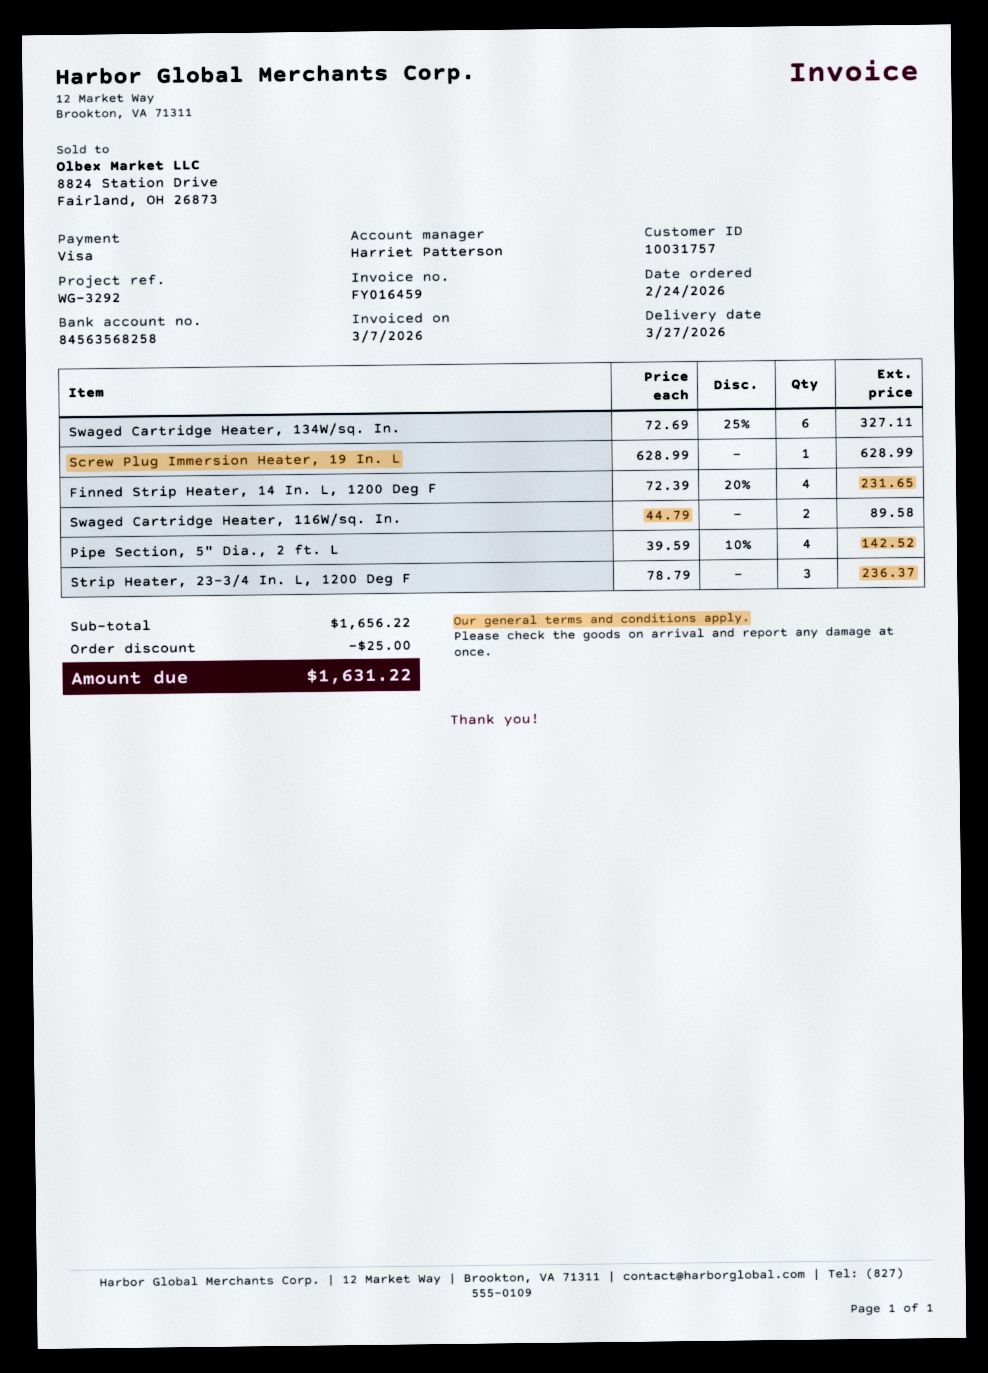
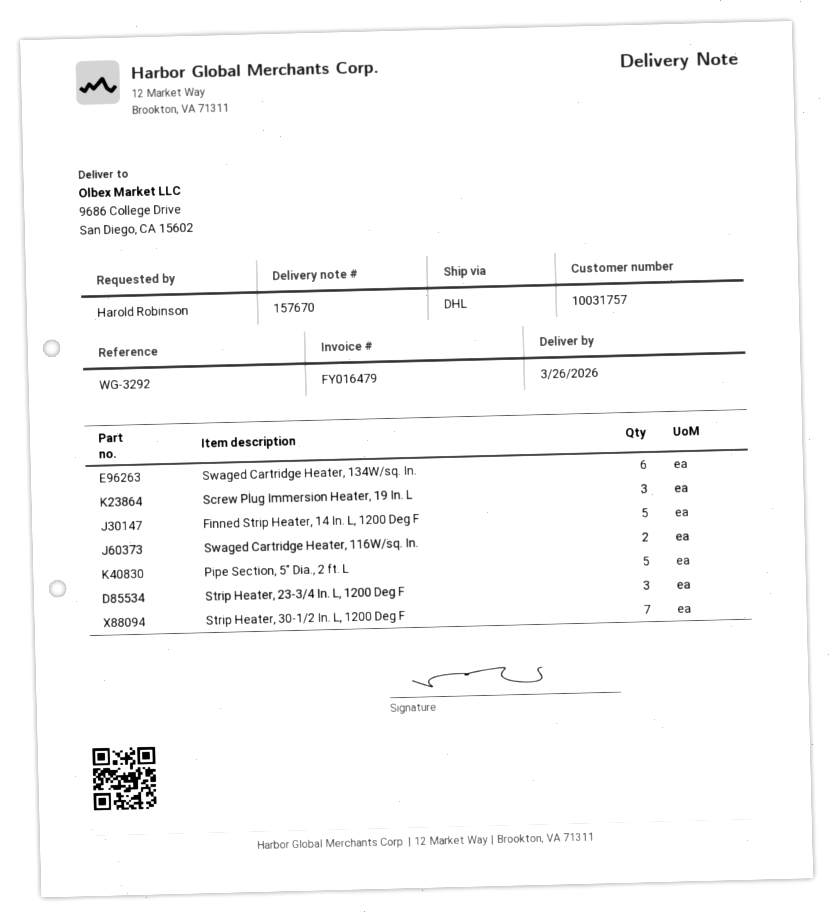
delivery date: 2026-03-27 -> 2026-03-26
invoice number: FY016459 -> FY016479
Screw Plug Immersion Heater, 19 In. L: 1 -> 3
Finned Strip Heater, 14 In. L, 1200 Deg F: 4 -> 5
Pipe Section, 5" Dia., 2 ft. L: 4 -> 5
Strip Heater, 30-1/2 In. L, 1200 Deg F: none -> 7

